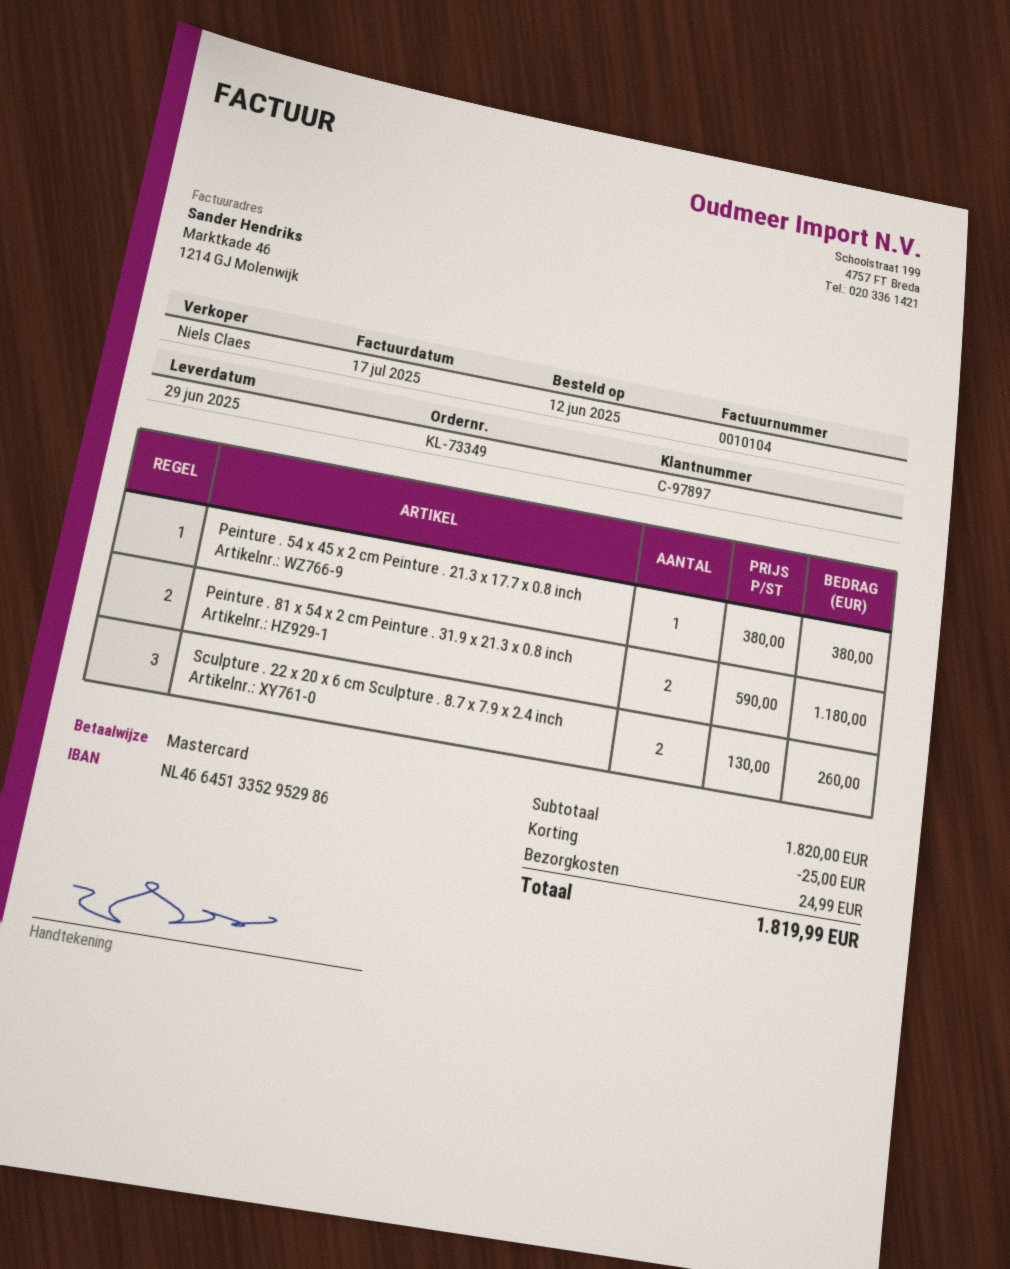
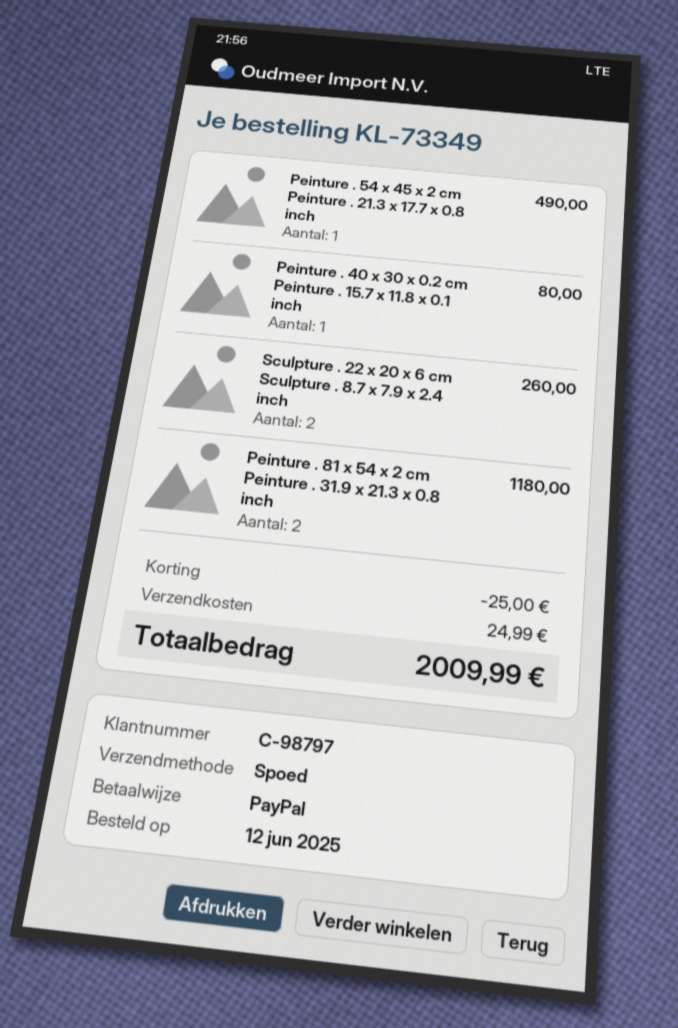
customer number: C-97897 -> C-98797
payment method: Mastercard -> PayPal
Peinture . 54 x 45 x 2 cm Peinture . 21.3 x 17.7 x 0.8 inch: 1 for 380.00 -> 1 for 490.00
Peinture . 40 x 30 x 0.2 cm Peinture . 15.7 x 11.8 x 0.1 inch: none -> 1 for 80.00
total: 1819.99 -> 2009.99

